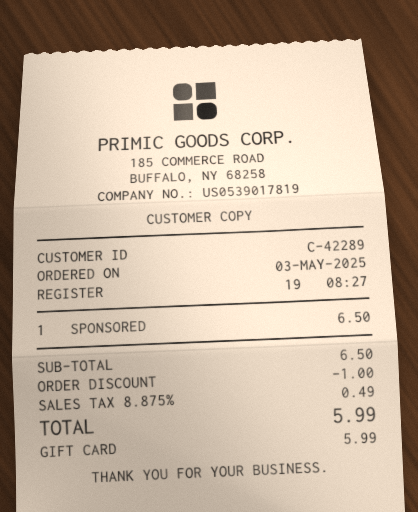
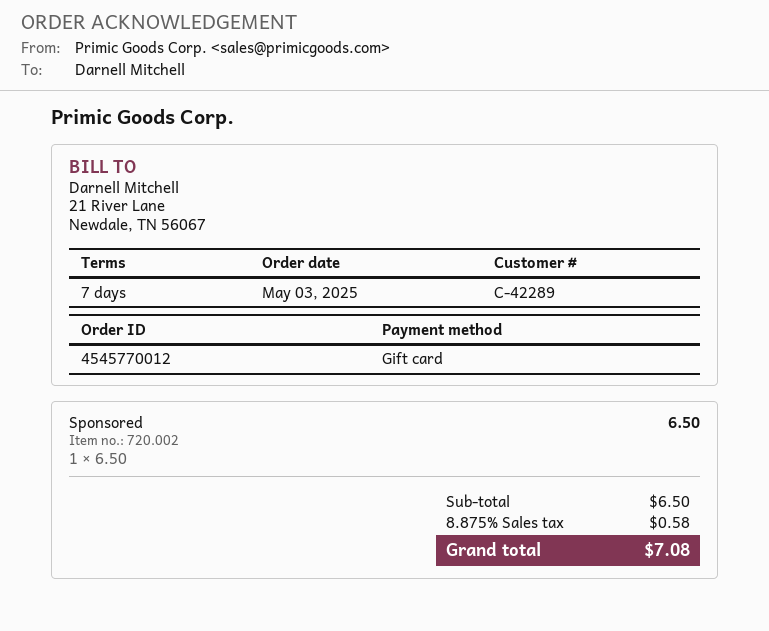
discount: 1.00 -> none
tax: 8.875% = 0.49 -> 8.875% = 0.58
total: 5.99 -> 7.08

